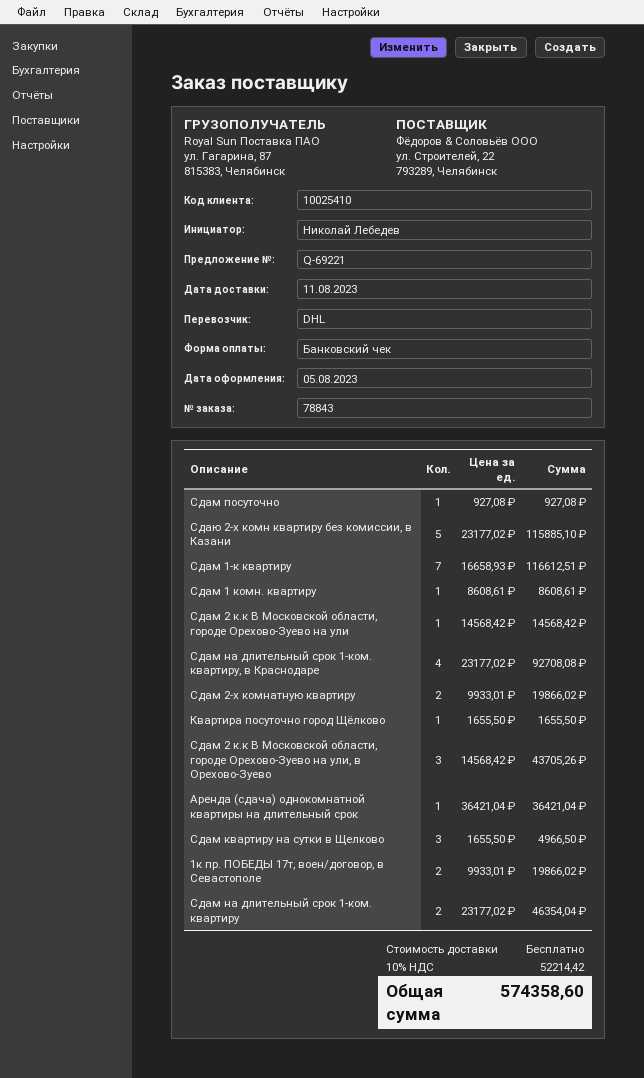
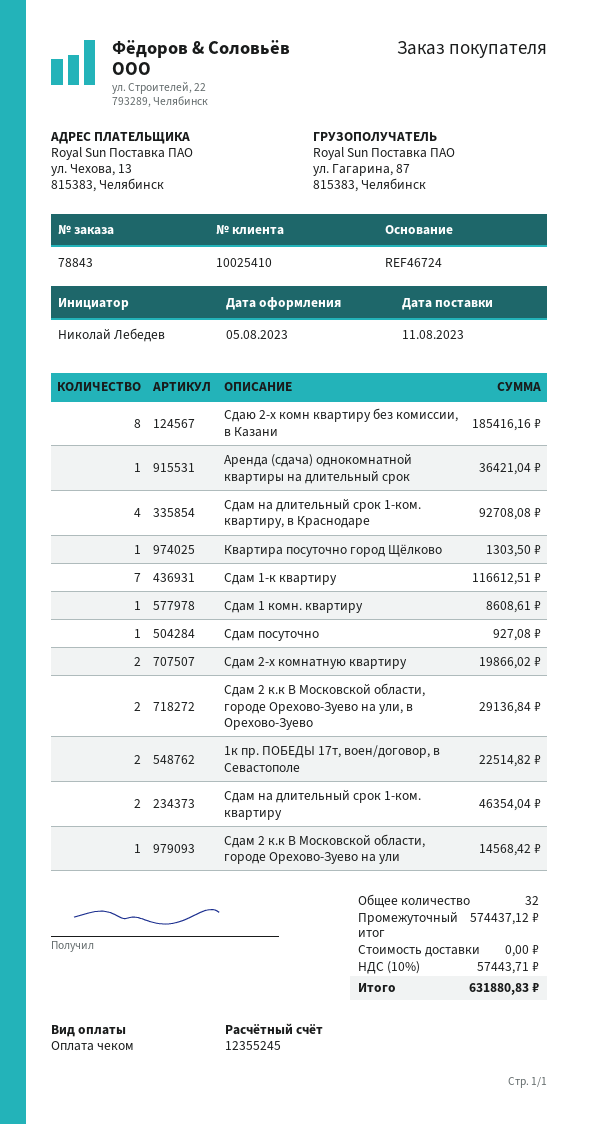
Сдаю 2-х комн квартиру без комиссии, в Казани: 5 for 115885.10 -> 8 for 185416.16
Квартира посуточно город Щёлково: 1 for 1655.50 -> 1 for 1303.50
Сдам 2 к.к В Московской области, городе Орехово-Зуево на ули, в Орехово-Зуево: 3 for 43705.26 -> 2 for 29136.84
Сдам квартиру на сутки в Щелково: 3 for 4966.50 -> none
1к пр. ПОБЕДЫ 17т, воен/договор, в Севастополе: 2 for 19866.02 -> 2 for 22514.82
tax: 10% = 52214.42 -> 10% = 57443.71
total: 574358.60 -> 631880.83

